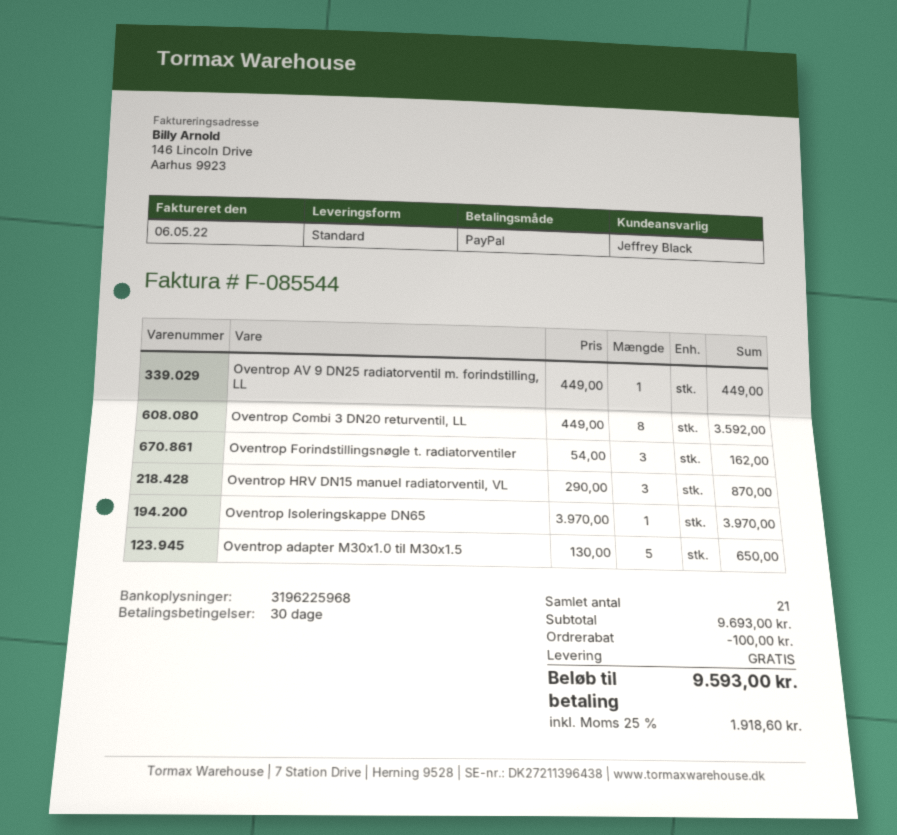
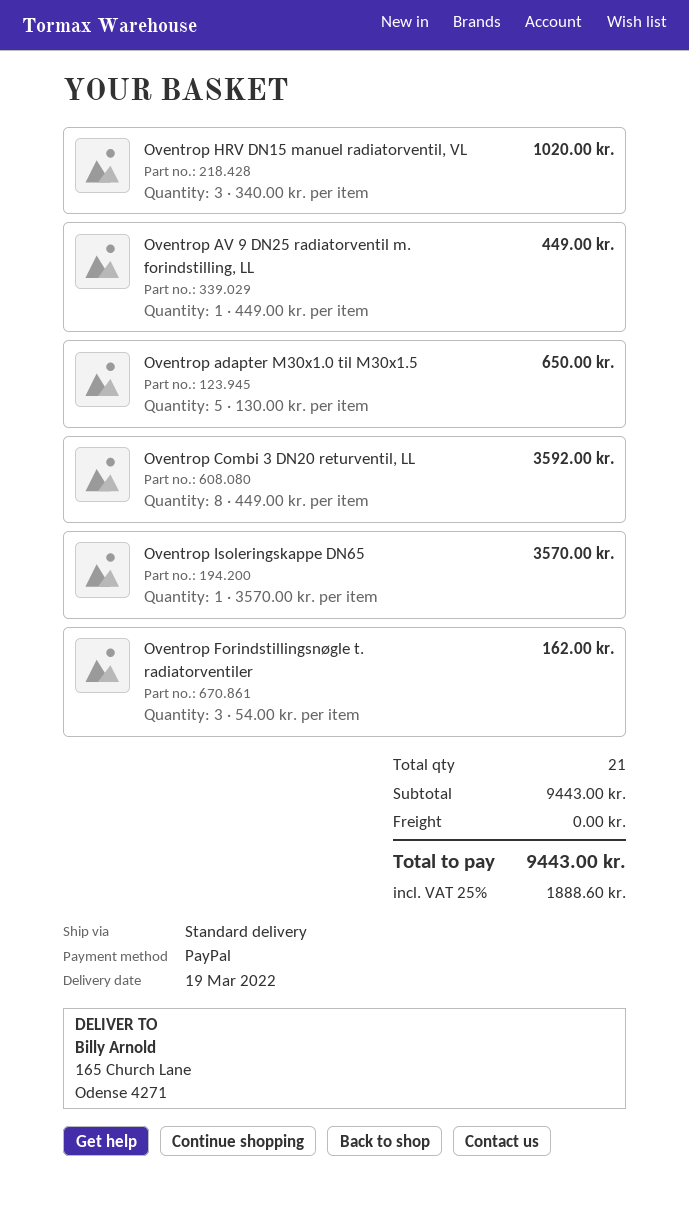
Oventrop HRV DN15 manuel radiatorventil, VL: 3 x 290.00 = 870.00 -> 3 x 340.00 = 1020.00
Oventrop Isoleringskappe DN65: 1 x 3970.00 = 3970.00 -> 1 x 3570.00 = 3570.00
subtotal: 9693.00 -> 9443.00
discount: 100.00 -> none
tax: 25% = 1918.60 -> 25% = 1888.60
total: 9593.00 -> 9443.00

